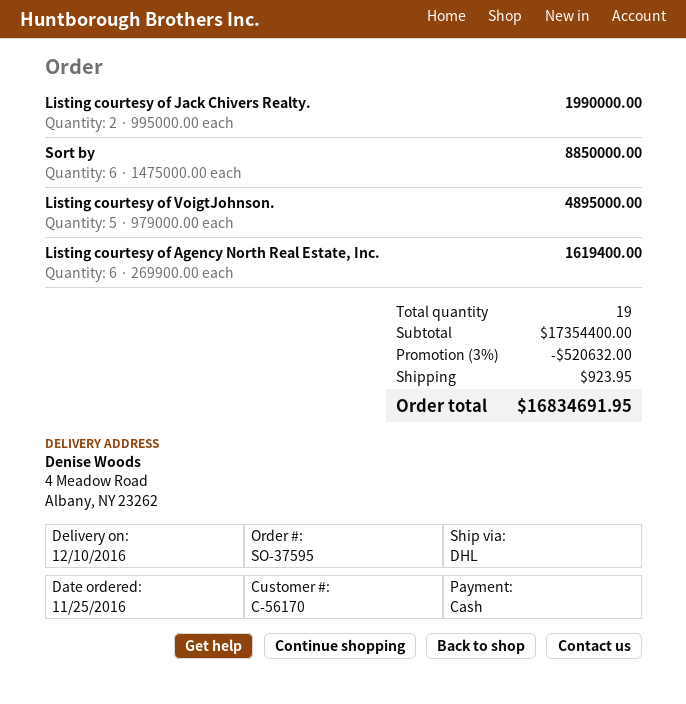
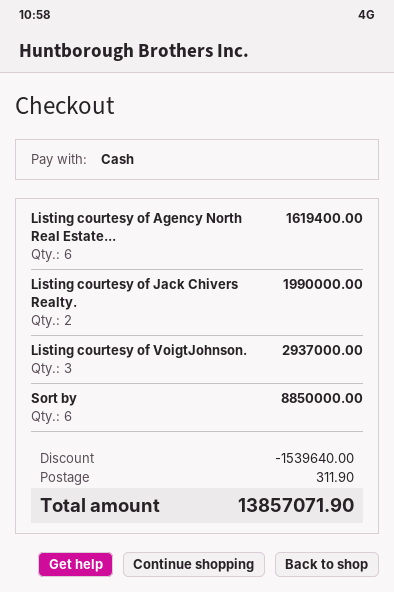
Listing courtesy of VoigtJohnson.: 5 for 4895000.00 -> 3 for 2937000.00
discount: 520632.00 -> 1539640.00
shipping: 923.95 -> 311.90
total: 16834691.95 -> 13857071.90

